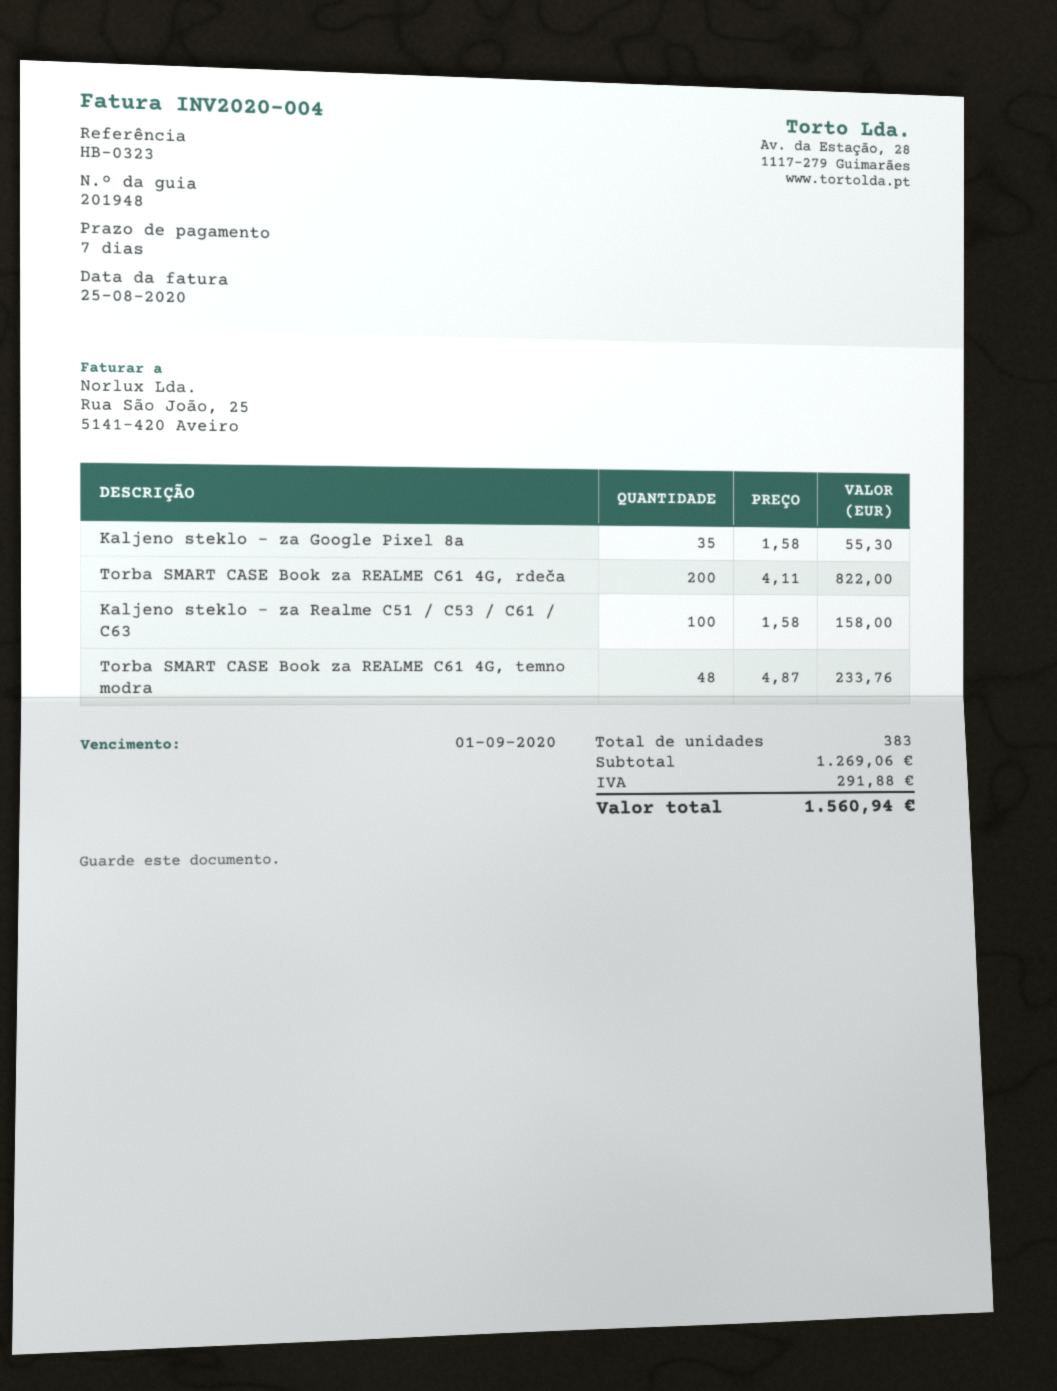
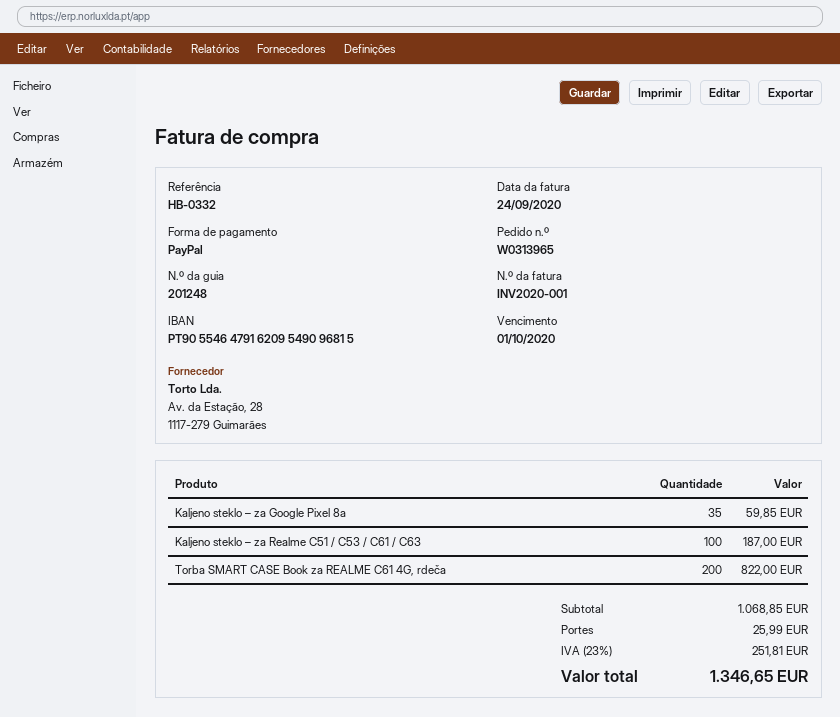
delivery note number: 201948 -> 201248
invoice number: INV2020-004 -> INV2020-001
invoice date: 2020-08-25 -> 2020-09-24
due date: 2020-09-01 -> 2020-10-01
reference: HB-0323 -> HB-0332
Kaljeno steklo – za Google Pixel 8a: 35 for 55.30 -> 35 for 59.85
Kaljeno steklo – za Realme C51 / C53 / C61 / C63: 100 for 158.00 -> 100 for 187.00
Torba SMART CASE Book za REALME C61 4G, temno modra: 48 for 233.76 -> none
subtotal: 1269.06 -> 1068.85
shipping: none -> 25.99
tax: 291.88 -> 251.81
total: 1560.94 -> 1346.65

